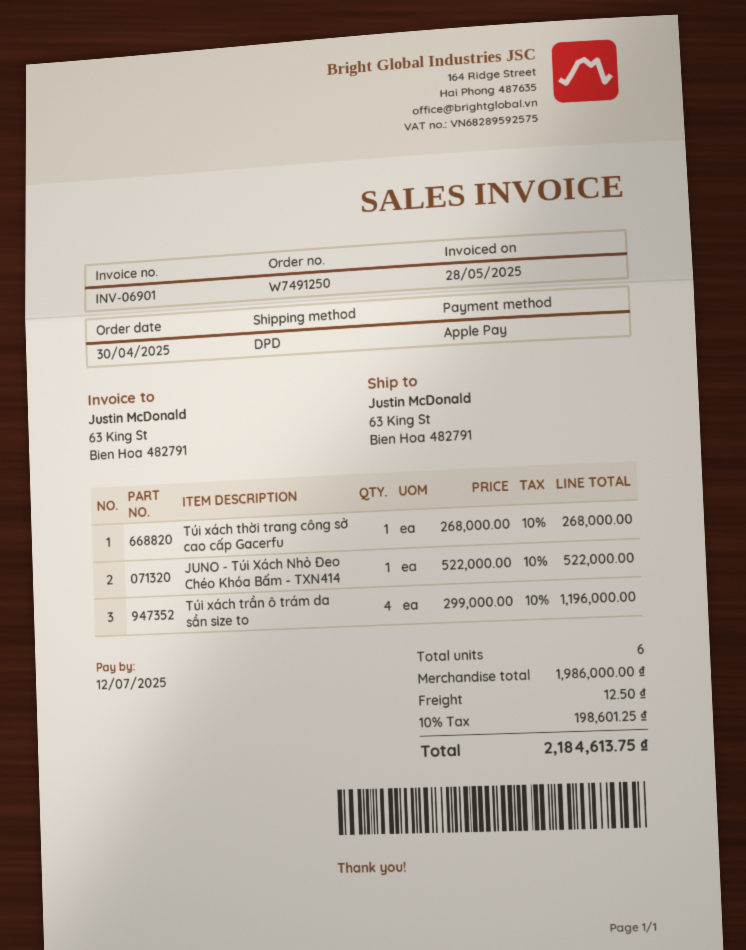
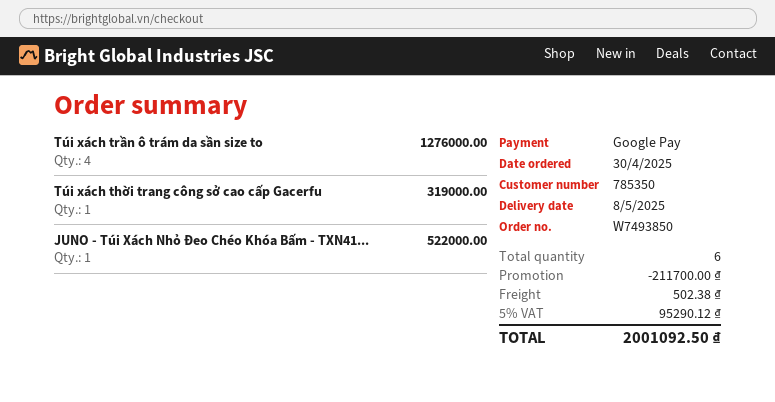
order number: W7491250 -> W7493850
payment method: Apple Pay -> Google Pay
Túi xách thời trang công sở cao cấp Gacerfu: 1 for 268000.00 -> 1 for 319000.00
Túi xách trần ô trám da sần size to: 4 for 1196000.00 -> 4 for 1276000.00
discount: none -> 211700.00
shipping: 12.50 -> 502.38
tax: 10% = 198601.25 -> 5% = 95290.12
total: 2184613.75 -> 2001092.50

